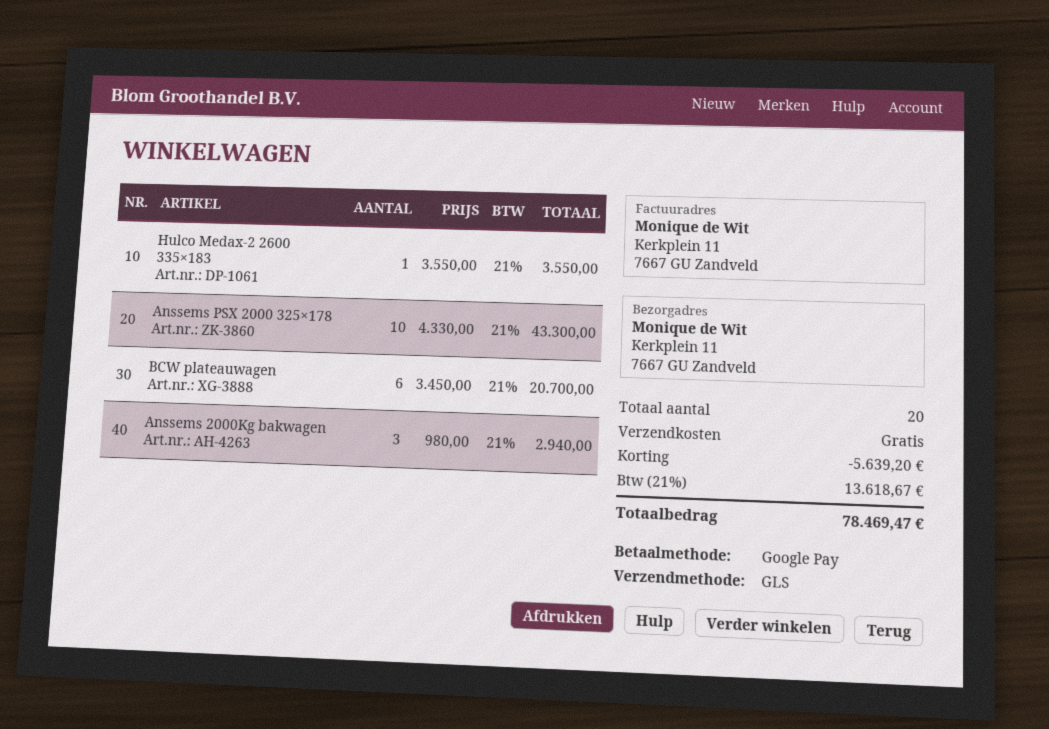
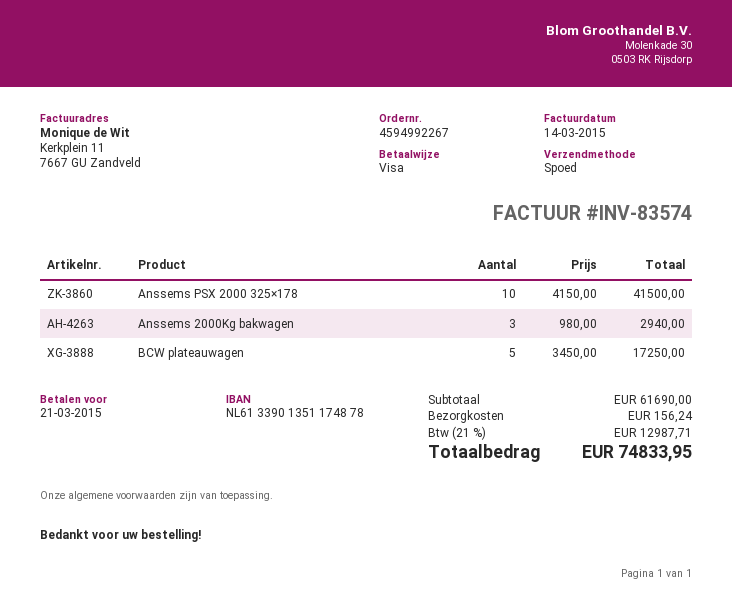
payment method: Google Pay -> Visa
shipping method: GLS -> express
Hulco Medax-2 2600 335×183: 1 x 3550.00 = 3550.00 -> none
Anssems PSX 2000 325×178: 10 x 4330.00 = 43300.00 -> 10 x 4150.00 = 41500.00
BCW plateauwagen: 6 x 3450.00 = 20700.00 -> 5 x 3450.00 = 17250.00
discount: 5639.20 -> none
shipping: 0.00 -> 156.24
tax: 21% = 13618.67 -> 21% = 12987.71
total: 78469.47 -> 74833.95

